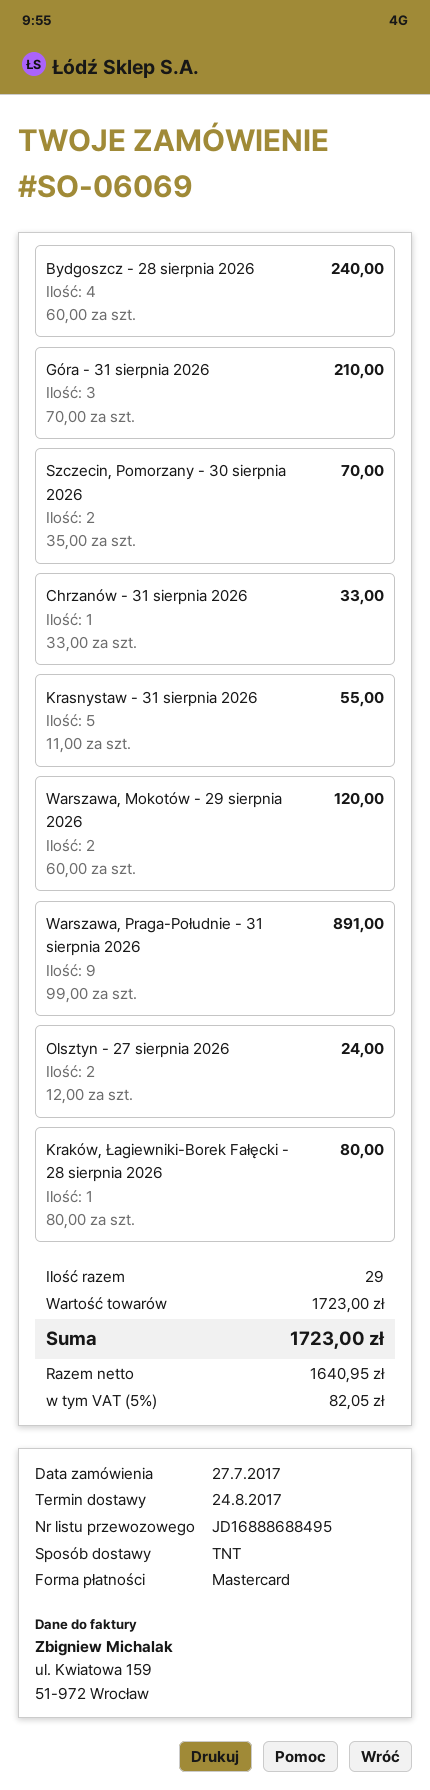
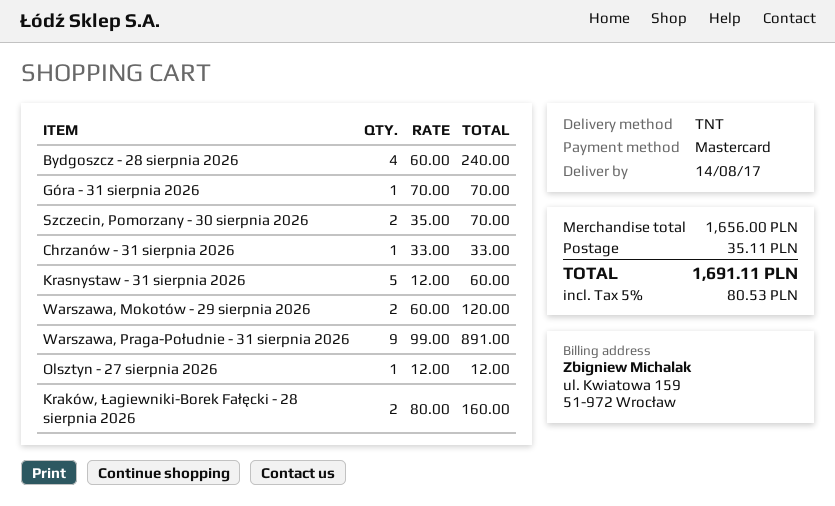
delivery date: 2017-08-24 -> 2017-08-14
Góra - 31 sierpnia 2026: 3 x 70.00 = 210.00 -> 1 x 70.00 = 70.00
Krasnystaw - 31 sierpnia 2026: 5 x 11.00 = 55.00 -> 5 x 12.00 = 60.00
Olsztyn - 27 sierpnia 2026: 2 x 12.00 = 24.00 -> 1 x 12.00 = 12.00
Kraków, Łagiewniki-Borek Fałęcki - 28 sierpnia 2026: 1 x 80.00 = 80.00 -> 2 x 80.00 = 160.00
subtotal: 1723.00 -> 1656.00
shipping: none -> 35.11
tax: 5% = 82.05 -> 5% = 80.53
total: 1723.00 -> 1691.11

